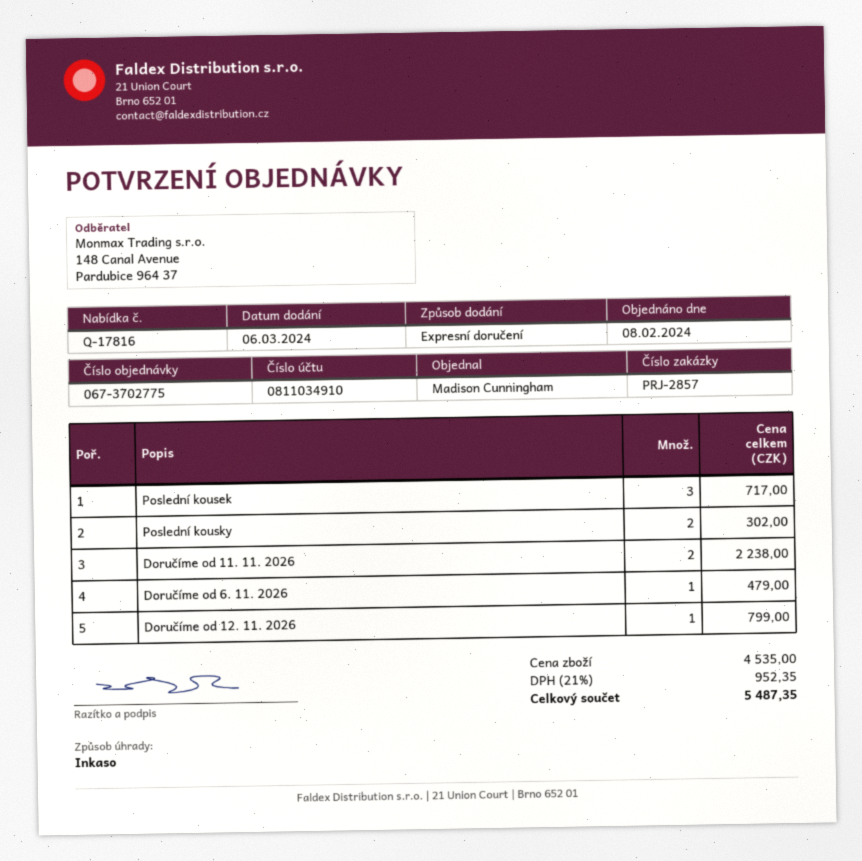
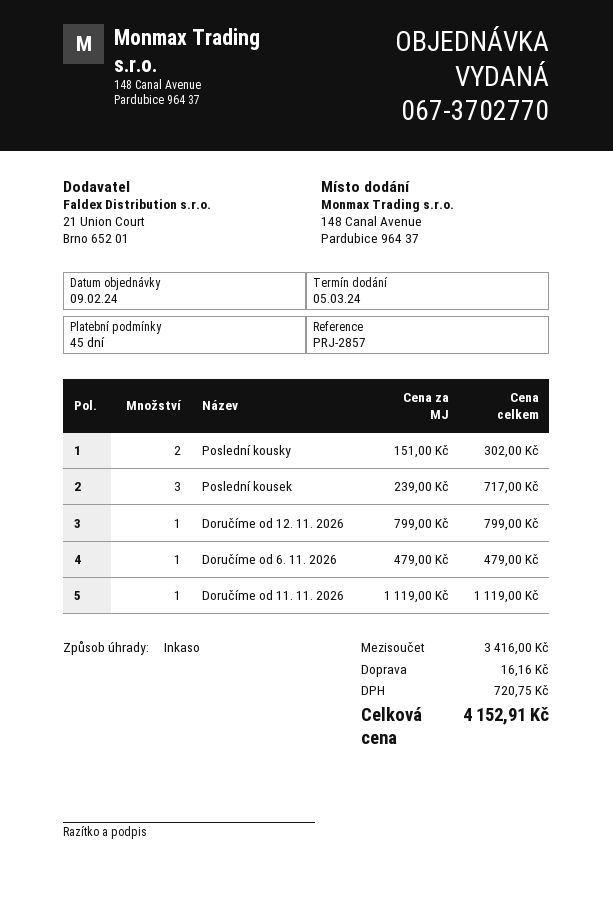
order number: 067-3702775 -> 067-3702770
order date: 2024-02-08 -> 2024-02-09
delivery date: 2024-03-06 -> 2024-03-05
Doručíme od 11. 11. 2026: 2 for 2238.00 -> 1 for 1119.00
subtotal: 4535.00 -> 3416.00
shipping: none -> 16.16
tax: 952.35 -> 720.75
total: 5487.35 -> 4152.91

